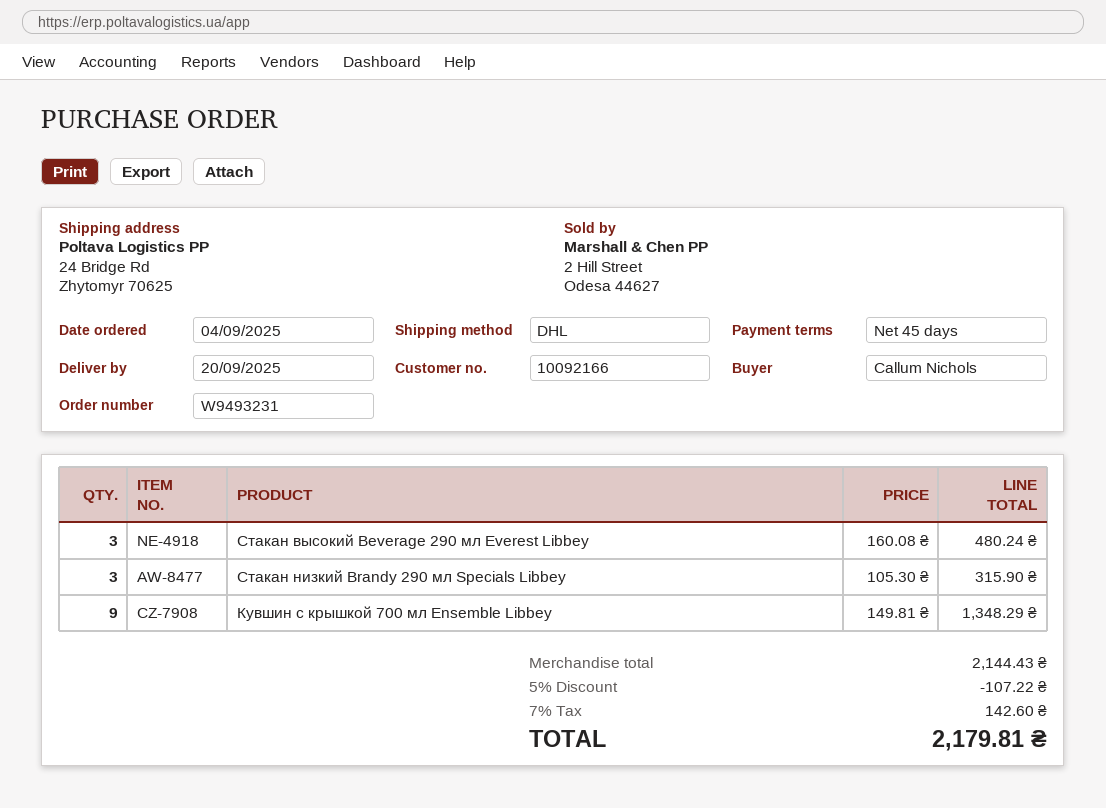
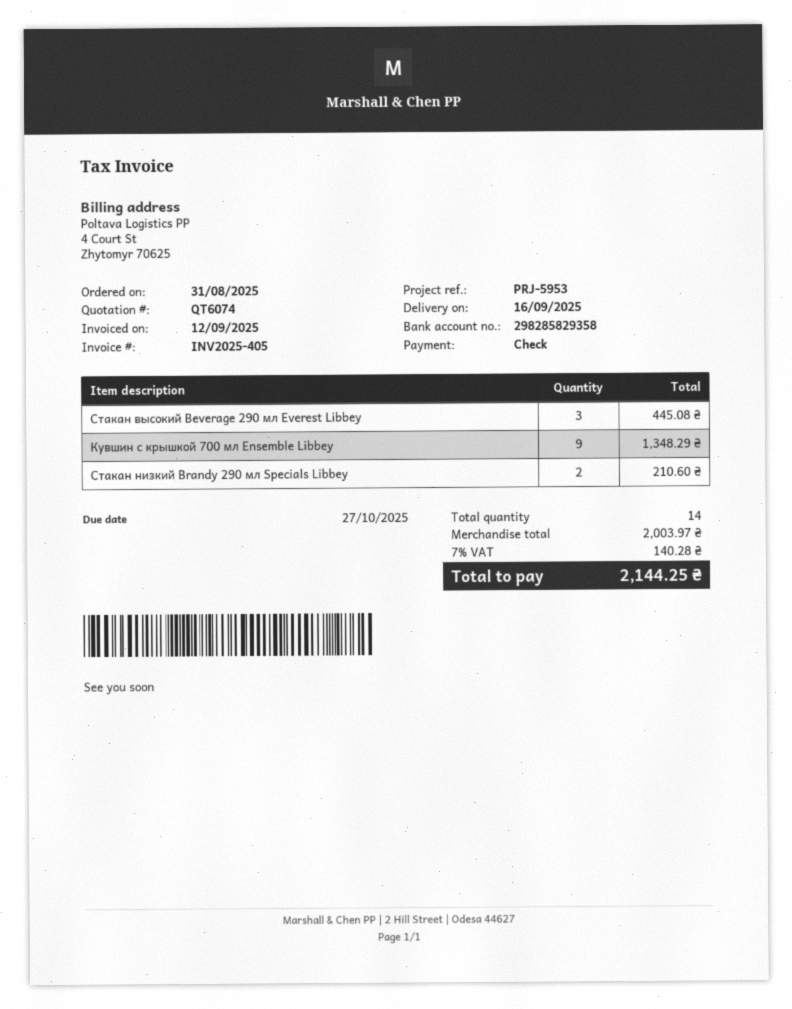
order date: 2025-09-04 -> 2025-08-31
delivery date: 2025-09-20 -> 2025-09-16
Стакан высокий Beverage 290 мл Everest Libbey: 3 for 480.24 -> 3 for 445.08
Стакан низкий Brandy 290 мл Specials Libbey: 3 for 315.90 -> 2 for 210.60
subtotal: 2144.43 -> 2003.97
discount: 5% = 107.22 -> none
tax: 7% = 142.60 -> 7% = 140.28
total: 2179.81 -> 2144.25

